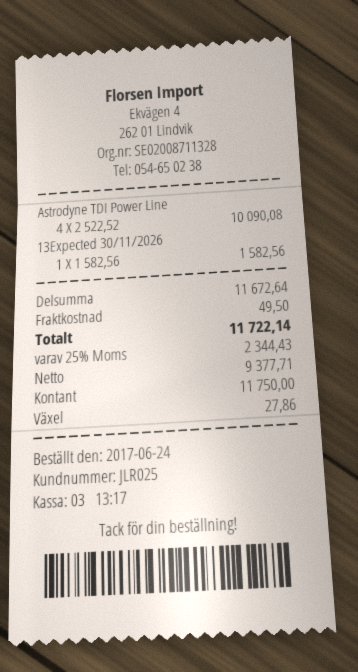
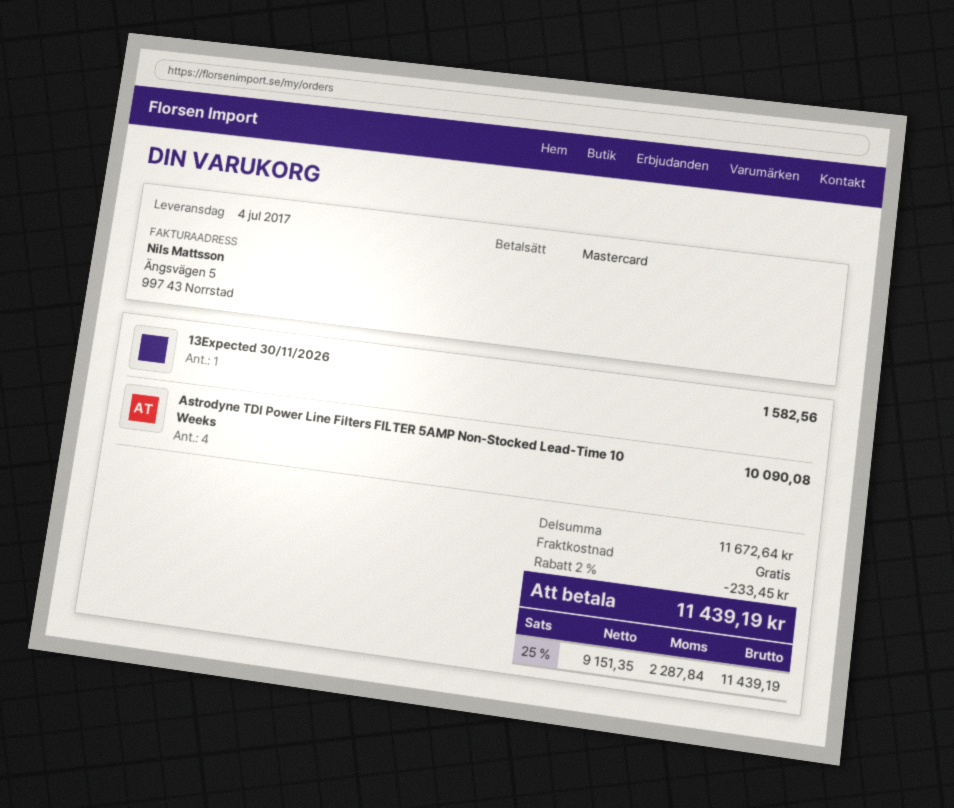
payment method: cash -> Mastercard
discount: none -> 2% = 233.45
shipping: 49.50 -> 0.00
net: 9377.71 -> 9151.35
tax: 25% = 2344.43 -> 25% = 2287.84
total: 11722.14 -> 11439.19

